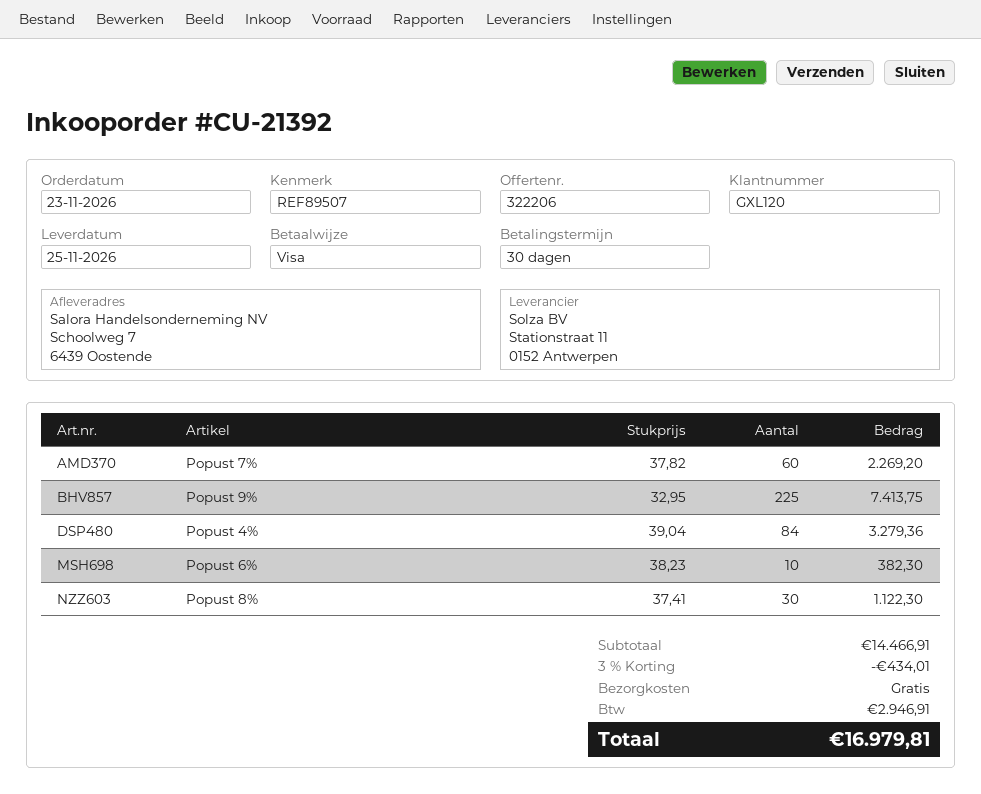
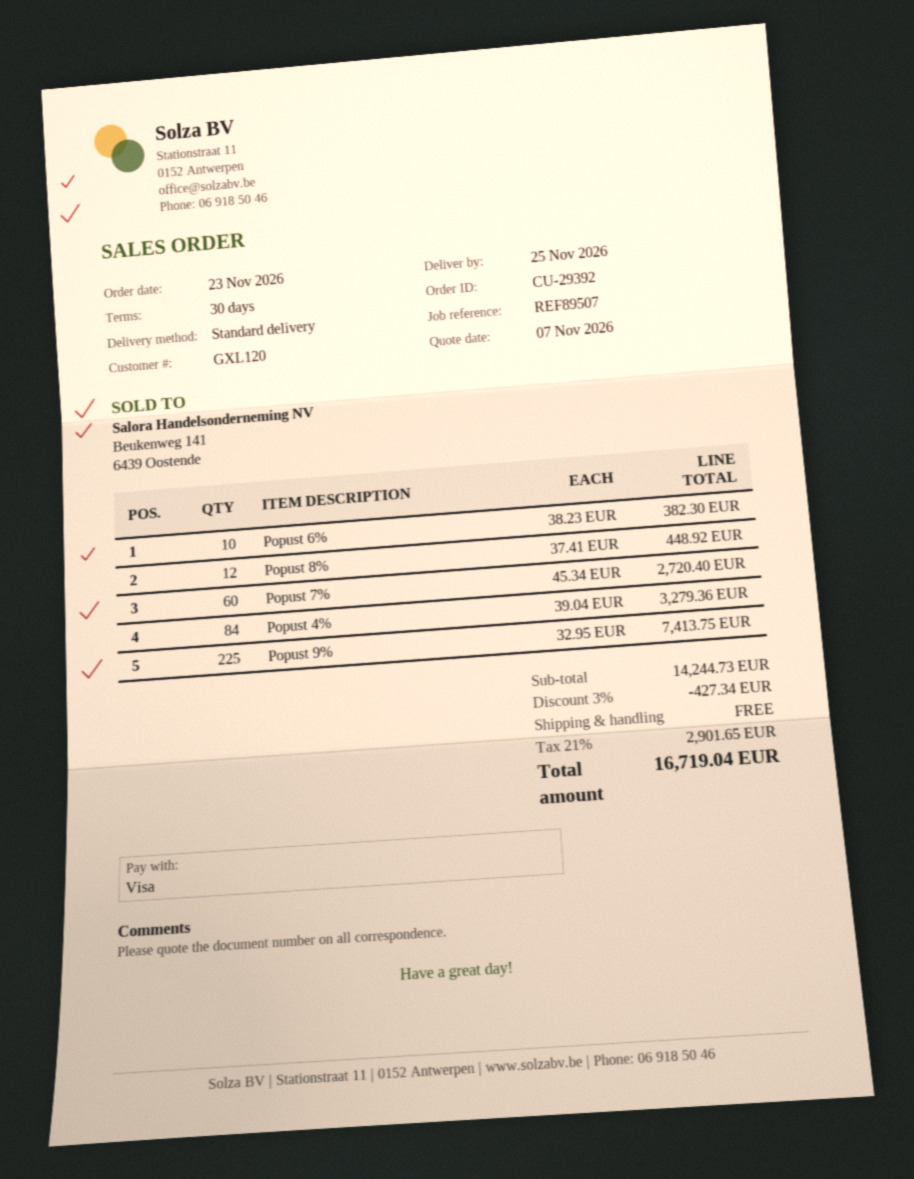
order number: CU-21392 -> CU-29392
Popust 7%: 60 x 37.82 = 2269.20 -> 60 x 45.34 = 2720.40
Popust 8%: 30 x 37.41 = 1122.30 -> 12 x 37.41 = 448.92
subtotal: 14466.91 -> 14244.73
discount: 3% = 434.01 -> 3% = 427.34
tax: 2946.91 -> 2901.65
total: 16979.81 -> 16719.04

